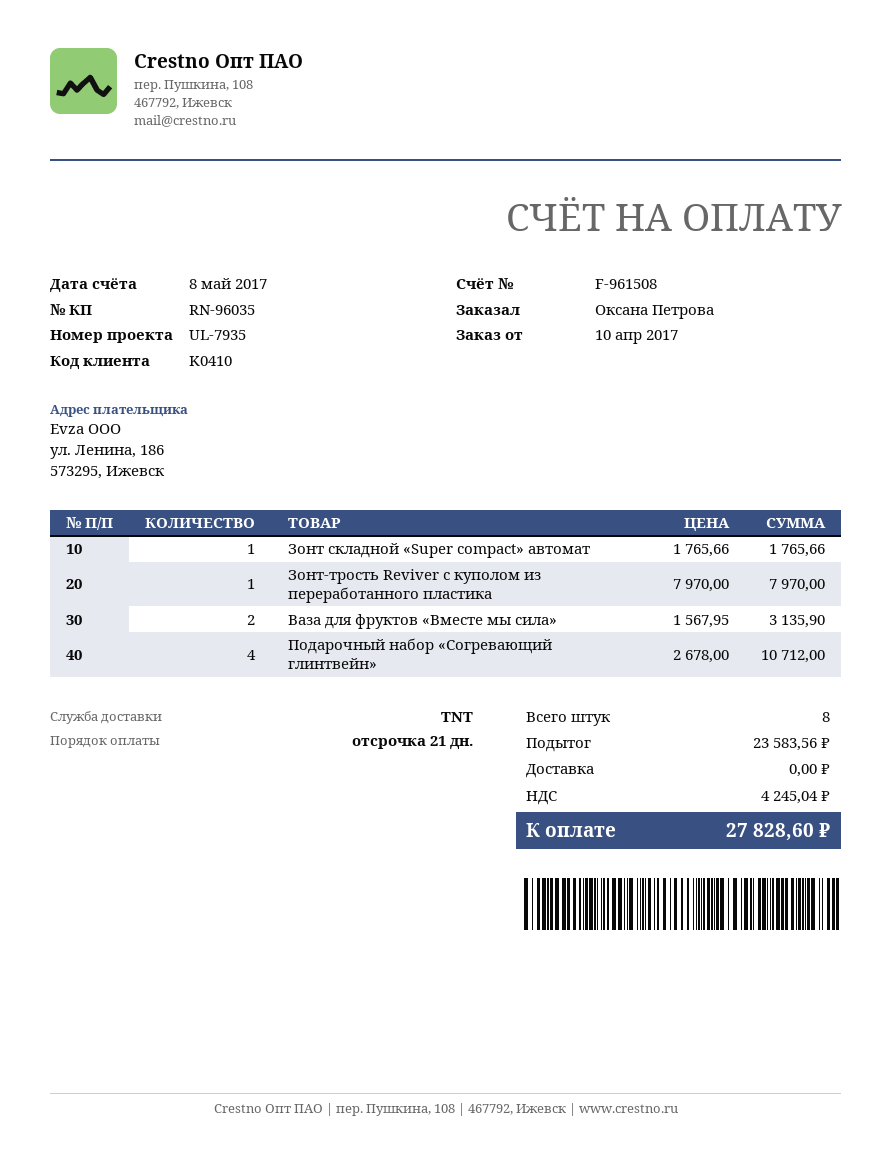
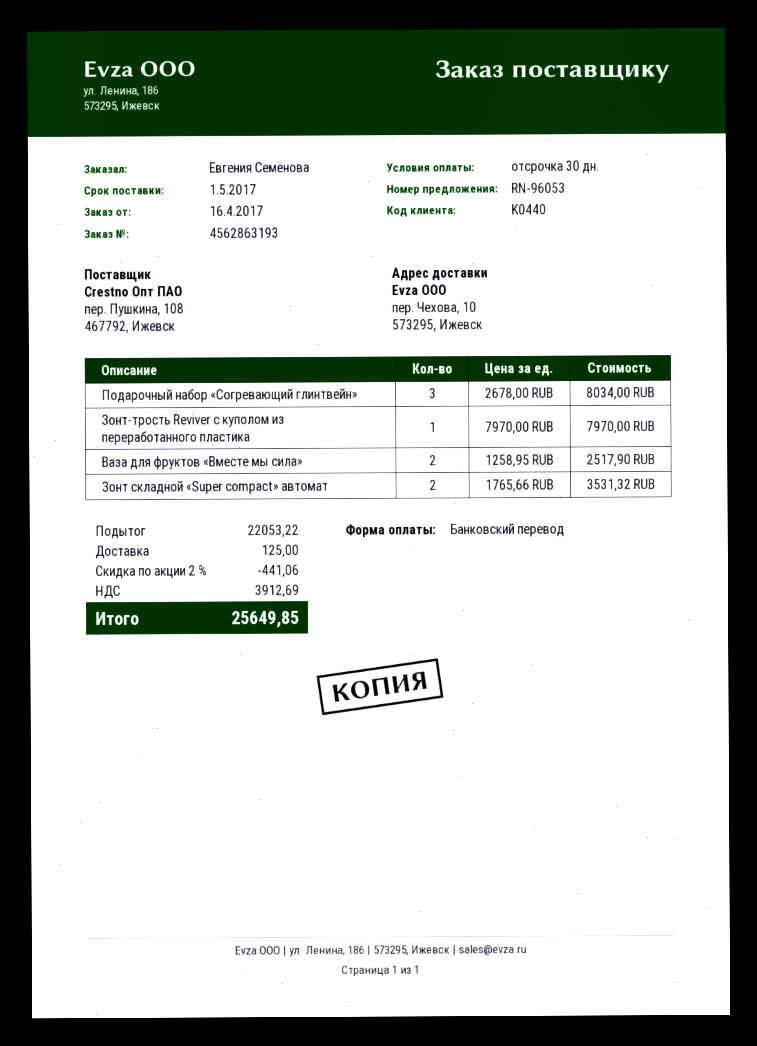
quote number: RN-96035 -> RN-96053
order date: 2017-04-10 -> 2017-04-16
payment terms: 21 days -> 30 days
customer number: K0410 -> K0440
ordered by: Оксана Петрова -> Евгения Семёнова
Зонт складной «Super compact» автомат: 1 x 1765.66 = 1765.66 -> 2 x 1765.66 = 3531.32
Ваза для фруктов «Вместе мы сила»: 2 x 1567.95 = 3135.90 -> 2 x 1258.95 = 2517.90
Подарочный набор «Согревающий глинтвейн»: 4 x 2678.00 = 10712.00 -> 3 x 2678.00 = 8034.00
subtotal: 23583.56 -> 22053.22
discount: none -> 2% = 441.06
shipping: 0.00 -> 125.00
tax: 4245.04 -> 3912.69
total: 27828.60 -> 25649.85

